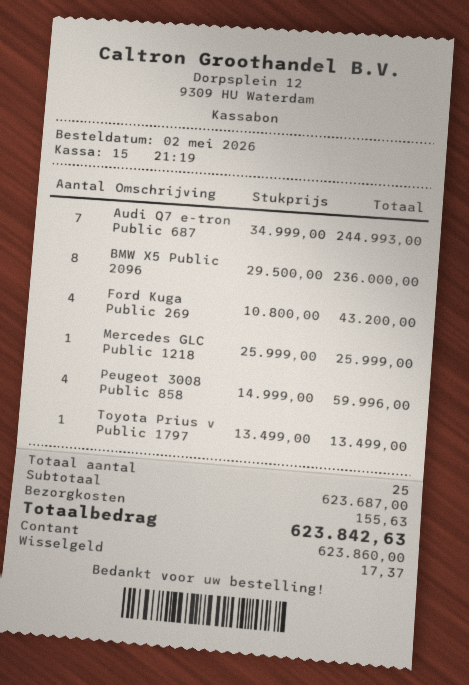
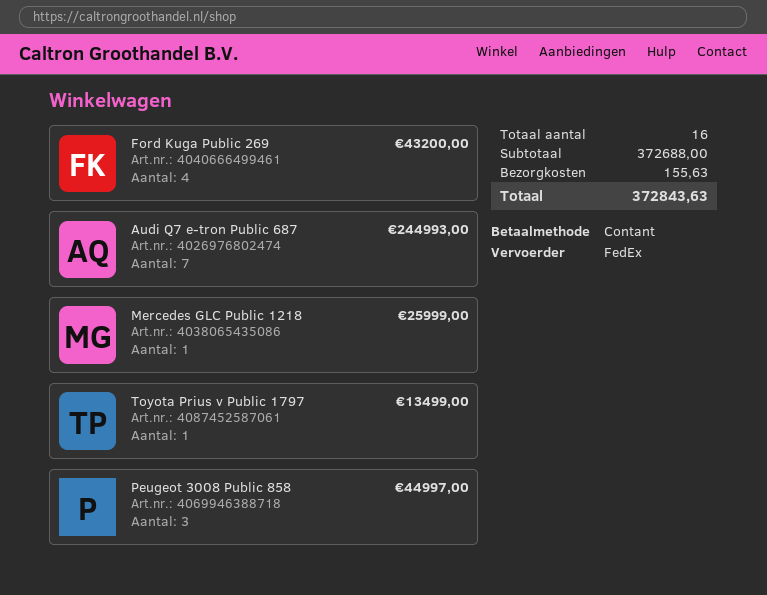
BMW X5 Public 2096: 8 for 236000.00 -> none
Peugeot 3008 Public 858: 4 for 59996.00 -> 3 for 44997.00
total quantity: 25 -> 16
subtotal: 623687.00 -> 372688.00
total: 623842.63 -> 372843.63

